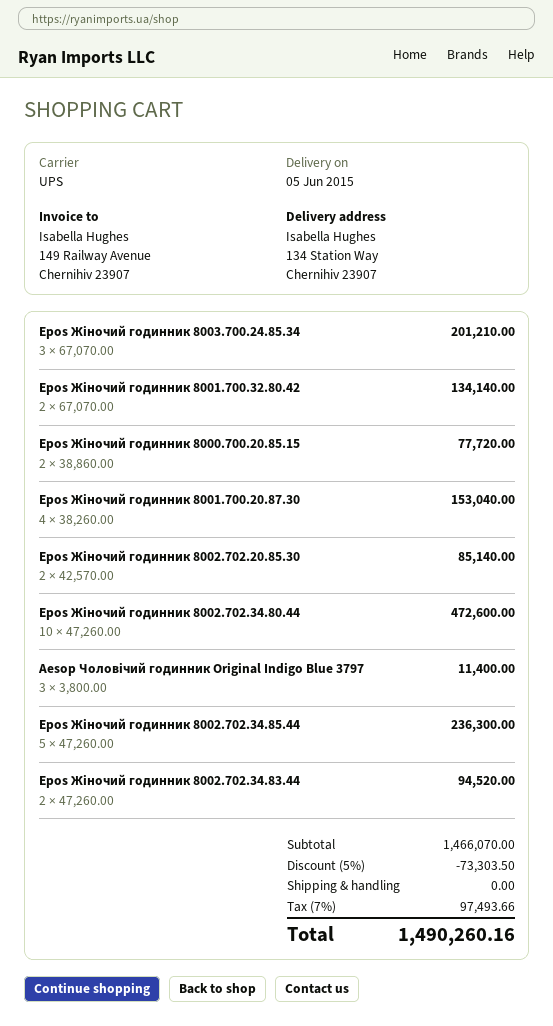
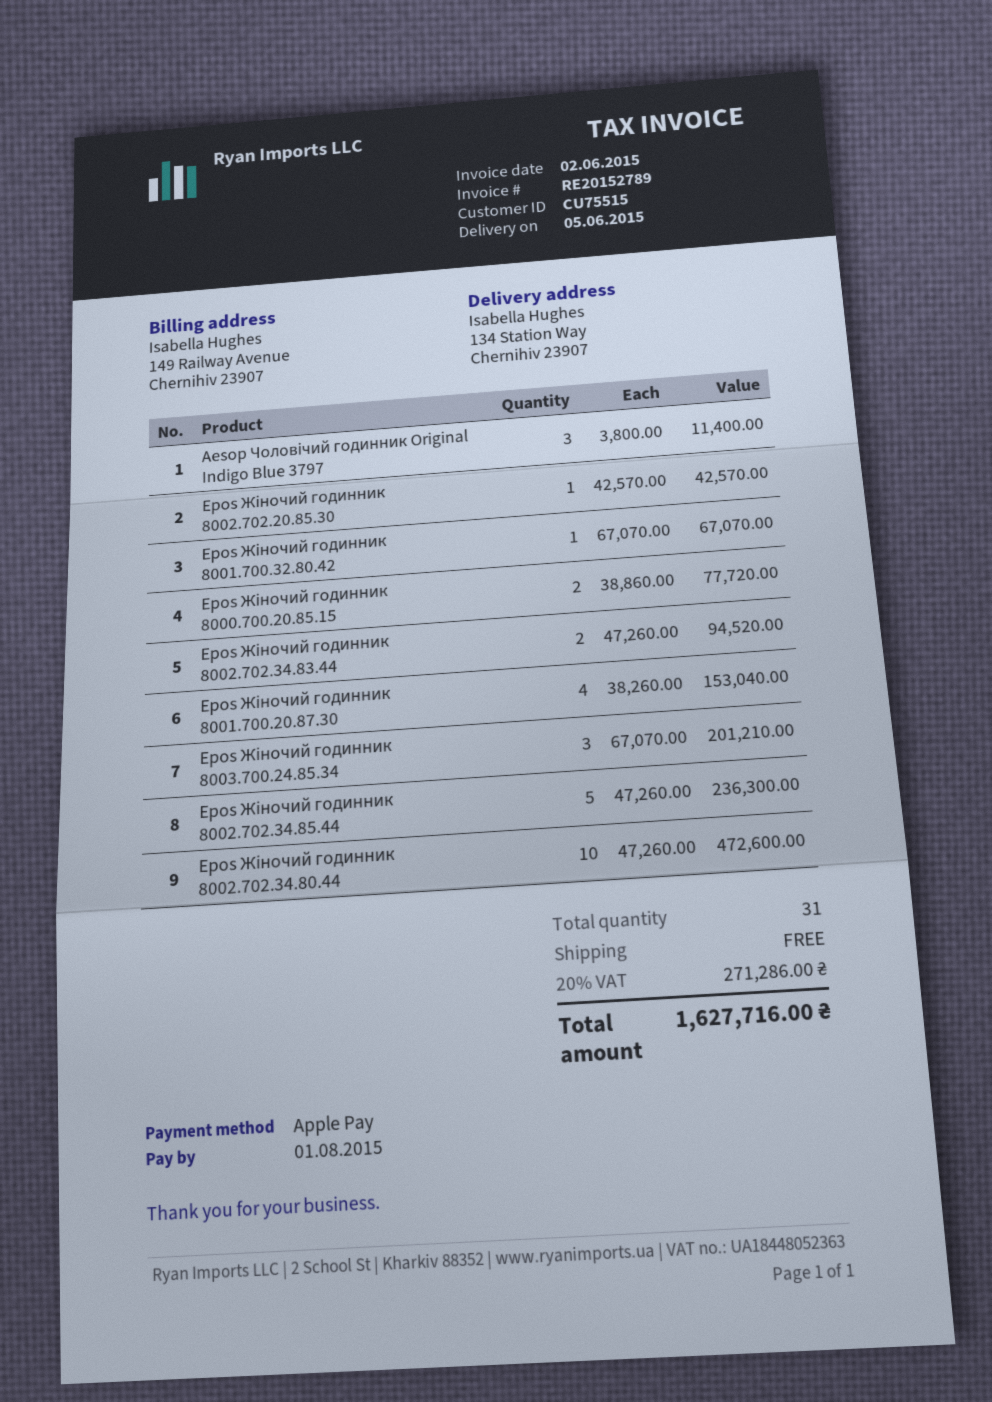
Epos Жіночий годинник 8001.700.32.80.42: 2 x 67070.00 = 134140.00 -> 1 x 67070.00 = 67070.00
Epos Жіночий годинник 8002.702.20.85.30: 2 x 42570.00 = 85140.00 -> 1 x 42570.00 = 42570.00
discount: 5% = 73303.50 -> none
tax: 7% = 97493.66 -> 20% = 271286.00
total: 1490260.16 -> 1627716.00

